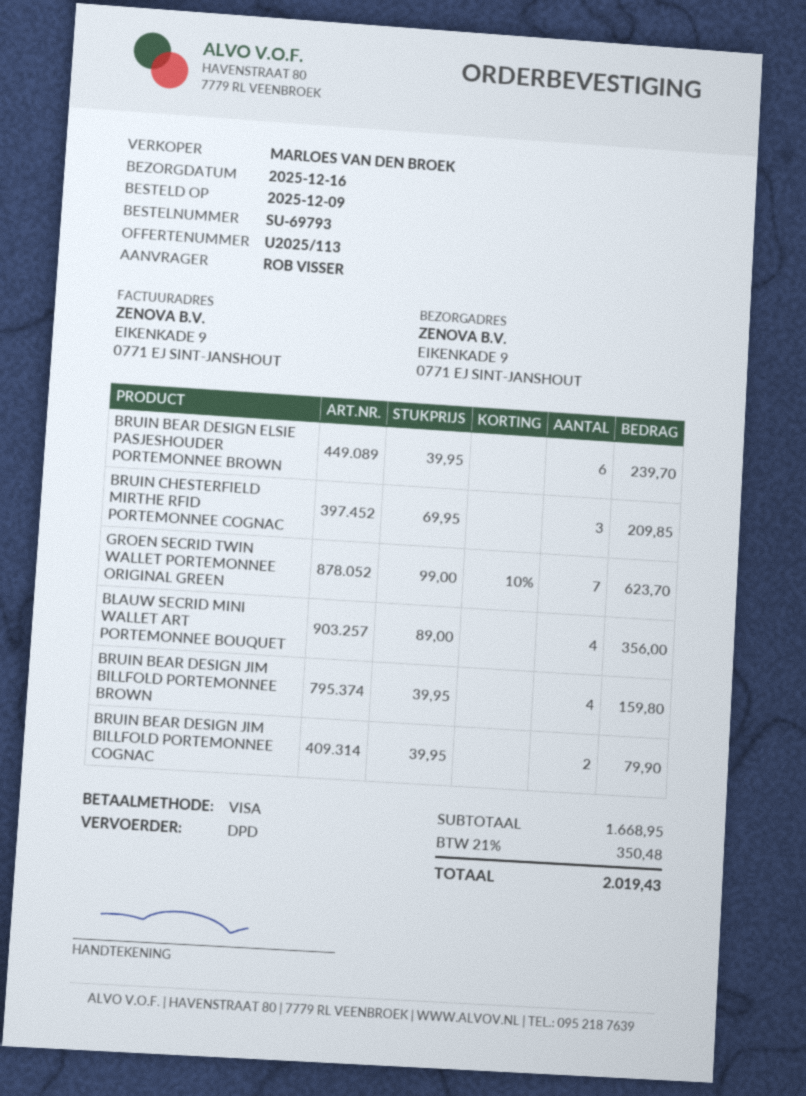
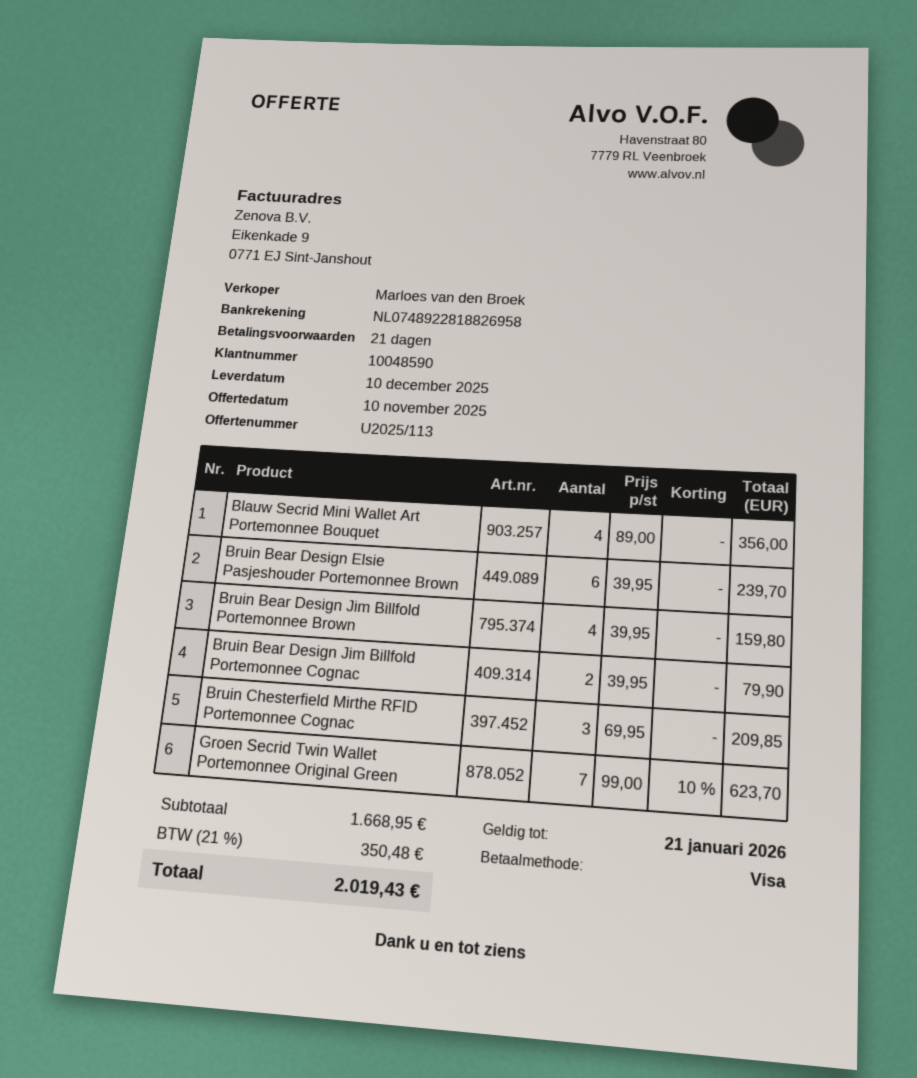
delivery date: 2025-12-16 -> 2025-12-10

